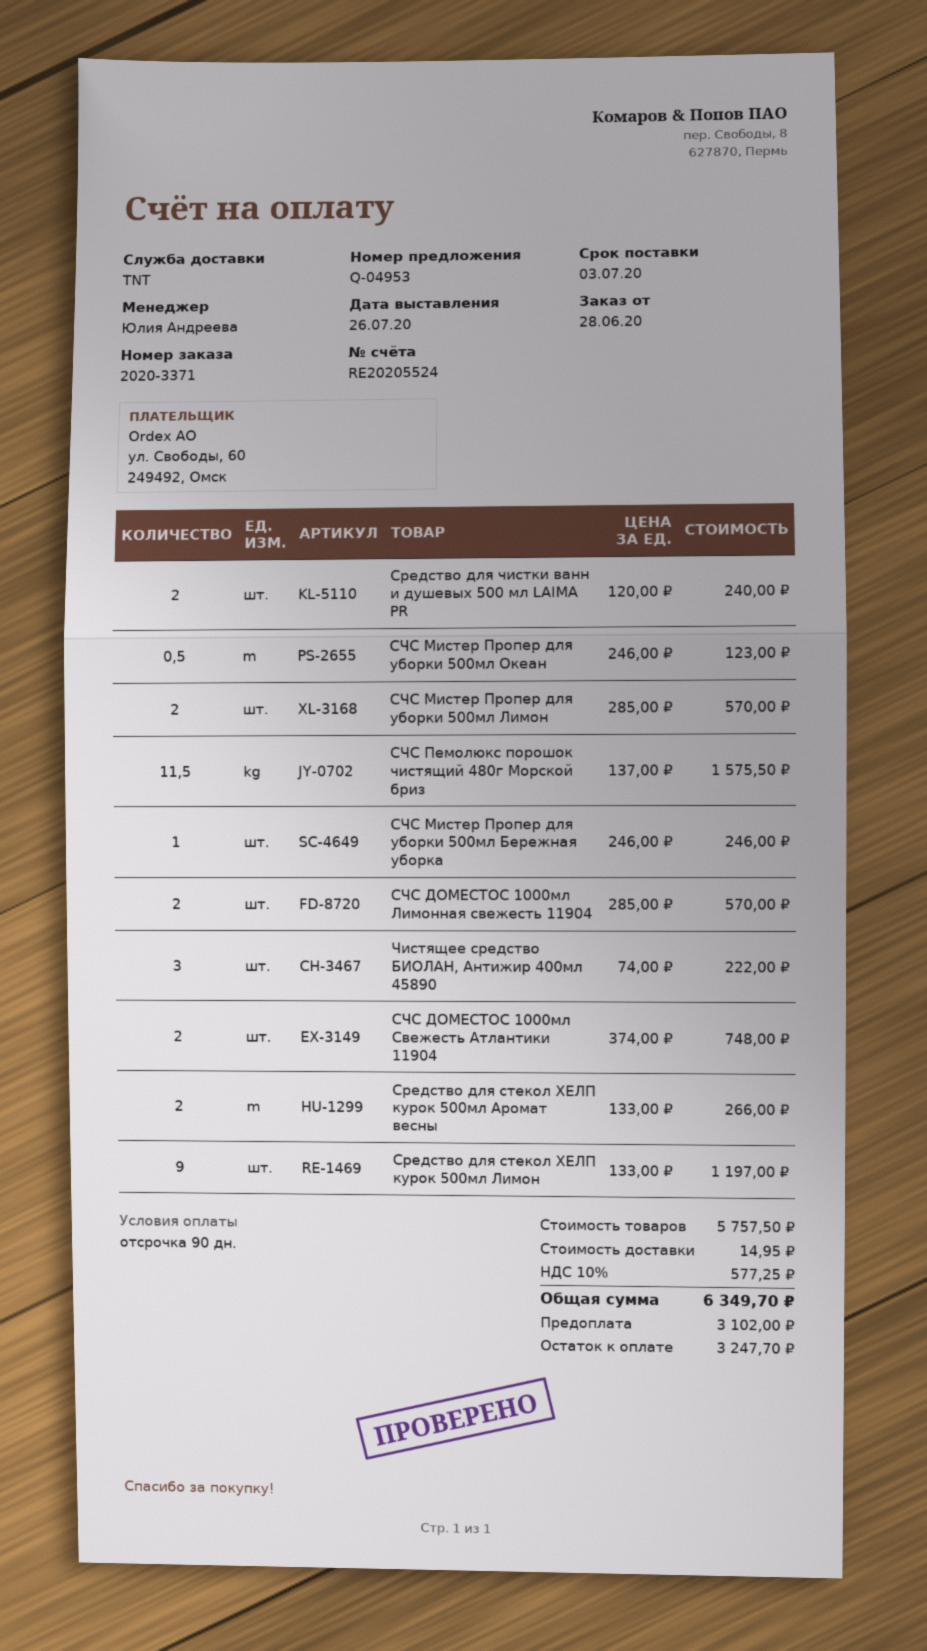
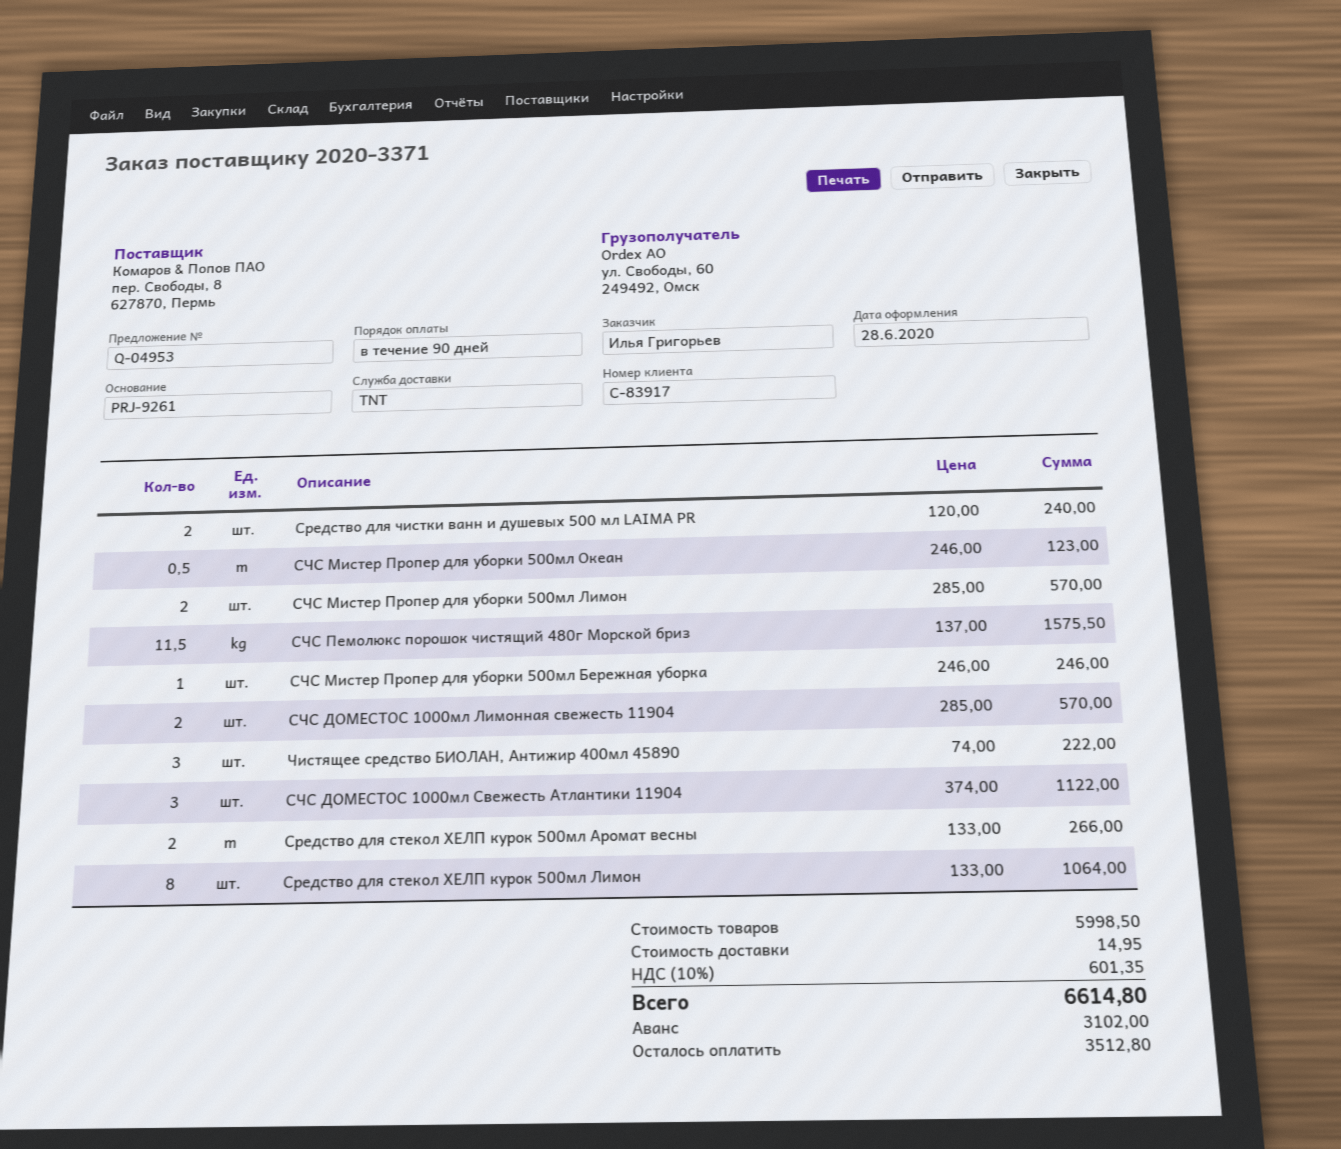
СЧС ДОМЕСТОС 1000мл Свежесть Атлантики 11904: 2 x 374.00 = 748.00 -> 3 x 374.00 = 1122.00
Средство для стекол ХЕЛП курок 500мл Лимон: 9 x 133.00 = 1197.00 -> 8 x 133.00 = 1064.00
subtotal: 5757.50 -> 5998.50
tax: 10% = 577.25 -> 10% = 601.35
total: 6349.70 -> 6614.80
balance: 3247.70 -> 3512.80

